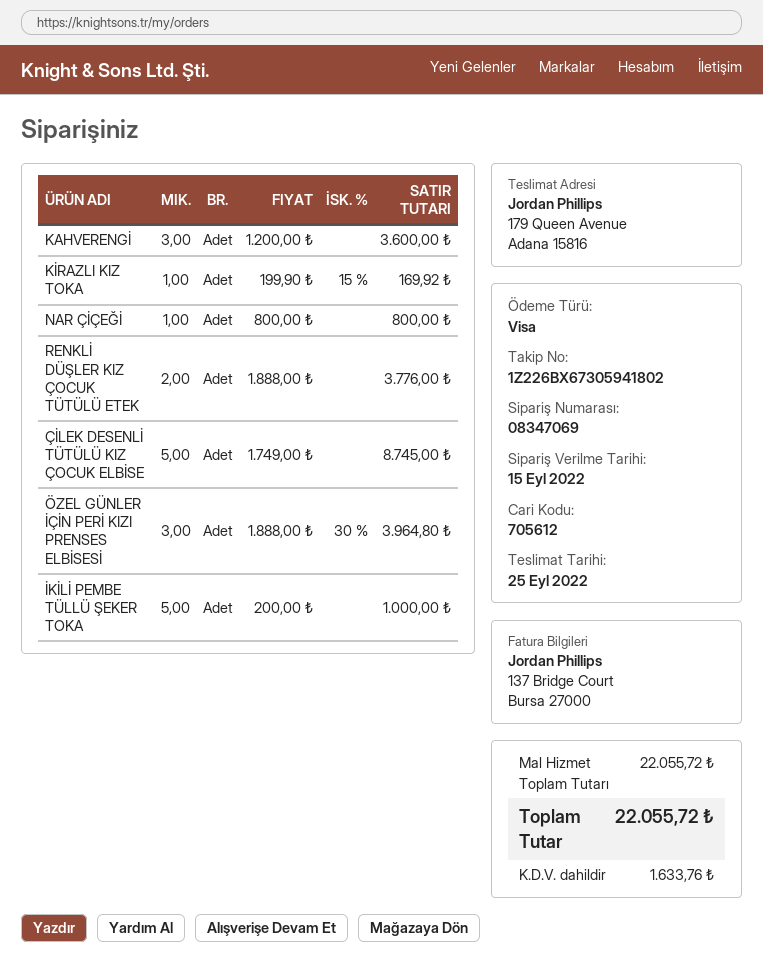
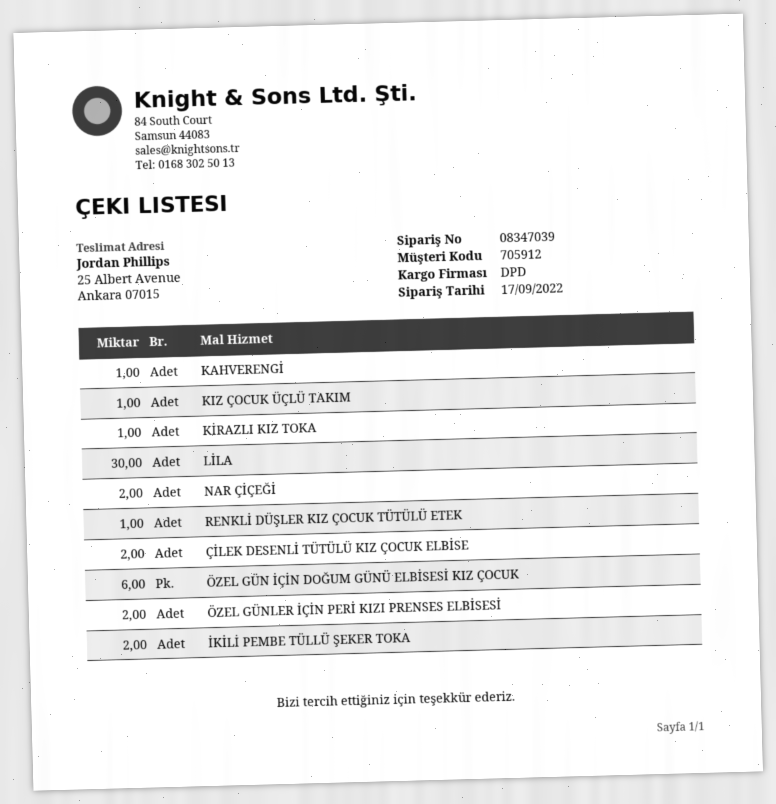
order number: 08347069 -> 08347039
order date: 2022-09-15 -> 2022-09-17
customer number: 705612 -> 705912
ship to: 179 Queen Avenue, Adana 15816 -> 25 Albert Avenue, Ankara 07015
KAHVERENGİ: 3 -> 1
NAR ÇİÇEĞİ: 1 -> 2
RENKLİ DÜŞLER KIZ ÇOCUK TÜTÜLÜ ETEK: 2 -> 1
ÇİLEK DESENLİ TÜTÜLÜ KIZ ÇOCUK ELBİSE: 5 -> 2
ÖZEL GÜNLER İÇİN PERİ KIZI PRENSES ELBİSESİ: 3 -> 2
İKİLİ PEMBE TÜLLÜ ŞEKER TOKA: 5 -> 2
KIZ ÇOCUK ÜÇLÜ TAKIM: none -> 1
LİLA: none -> 30
ÖZEL GÜN İÇİN DOĞUM GÜNÜ ELBİSESİ KIZ ÇOCUK: none -> 6

